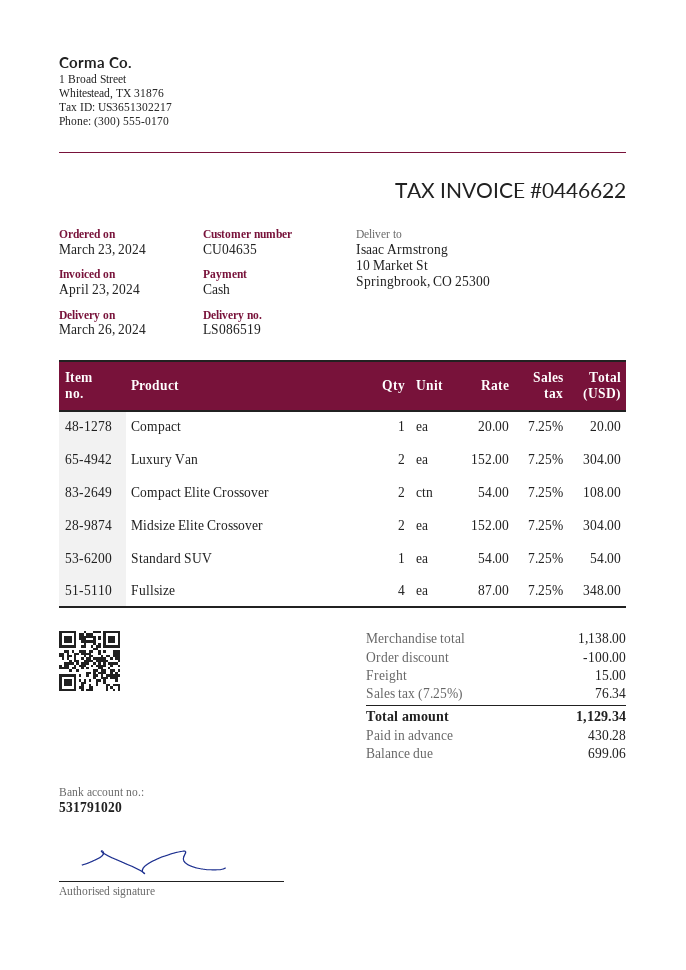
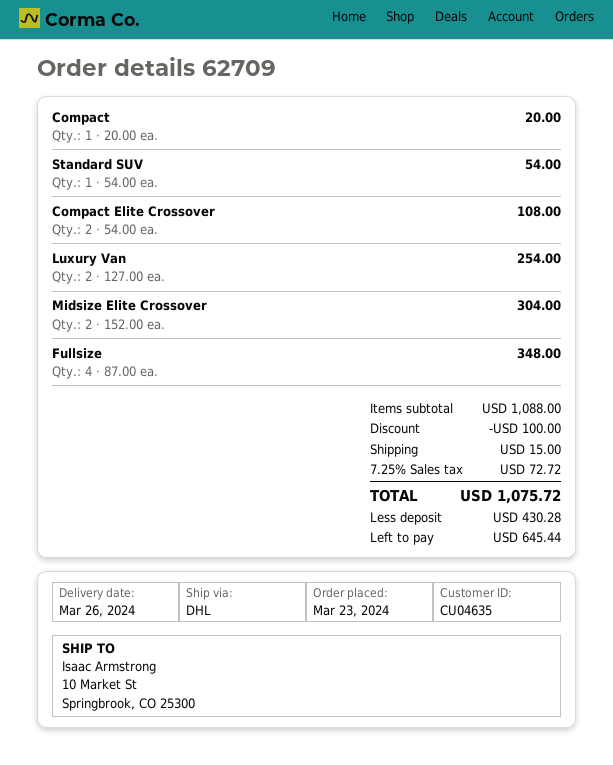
Luxury Van: 2 x 152.00 = 304.00 -> 2 x 127.00 = 254.00
subtotal: 1138.00 -> 1088.00
tax: 7.25% = 76.34 -> 7.25% = 72.72
total: 1129.34 -> 1075.72
balance: 699.06 -> 645.44

